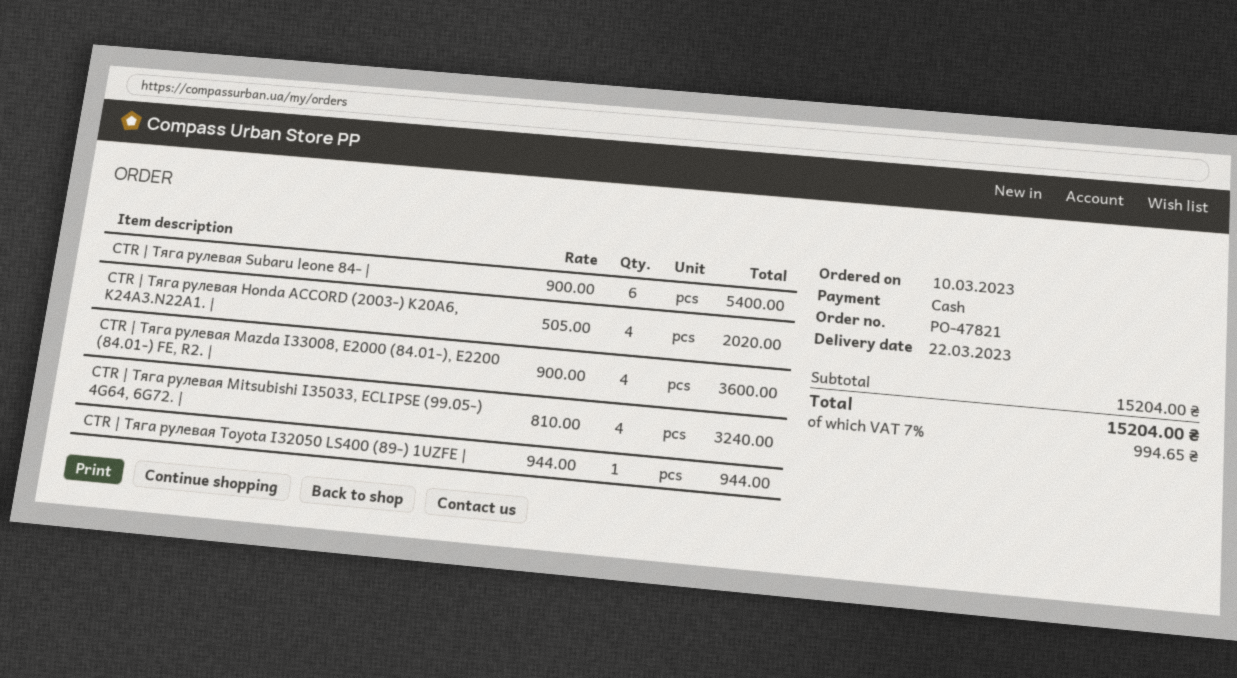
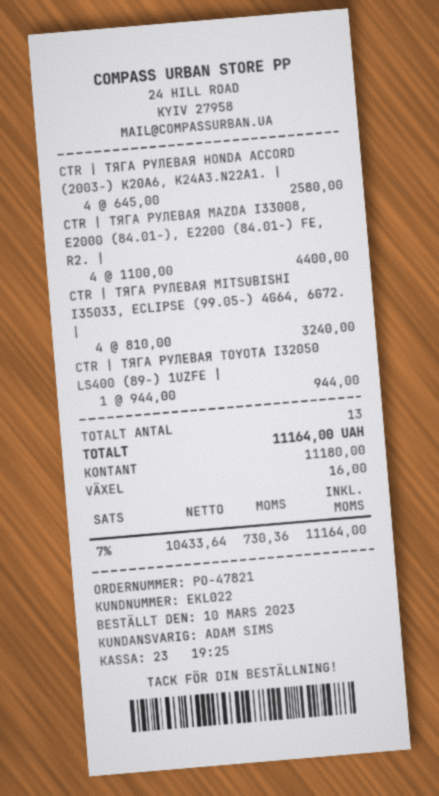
CTR | Тяга рулевая Subaru leone 84- |: 6 x 900.00 = 5400.00 -> none
CTR | Тяга рулевая Honda ACCORD (2003-) K20A6, K24A3.N22A1. |: 4 x 505.00 = 2020.00 -> 4 x 645.00 = 2580.00
CTR | Тяга рулевая Mazda I33008, E2000 (84.01-), E2200 (84.01-) FE, R2. |: 4 x 900.00 = 3600.00 -> 4 x 1100.00 = 4400.00
tax: 7% = 994.65 -> 7% = 730.36
total: 15204.00 -> 11164.00

